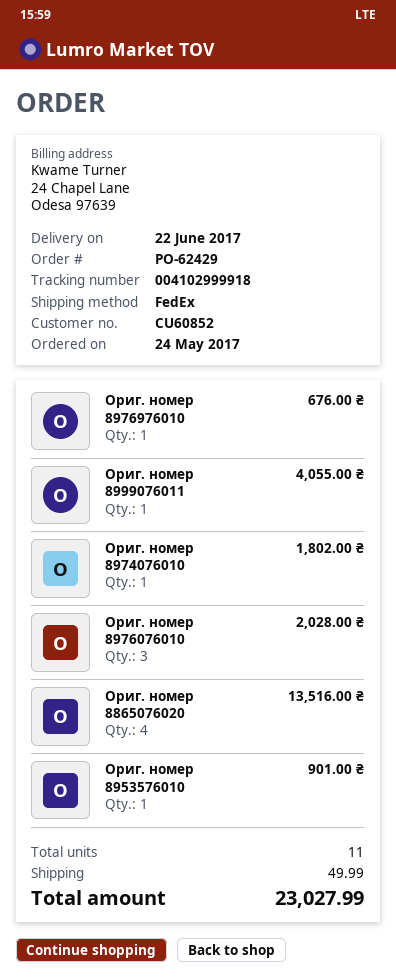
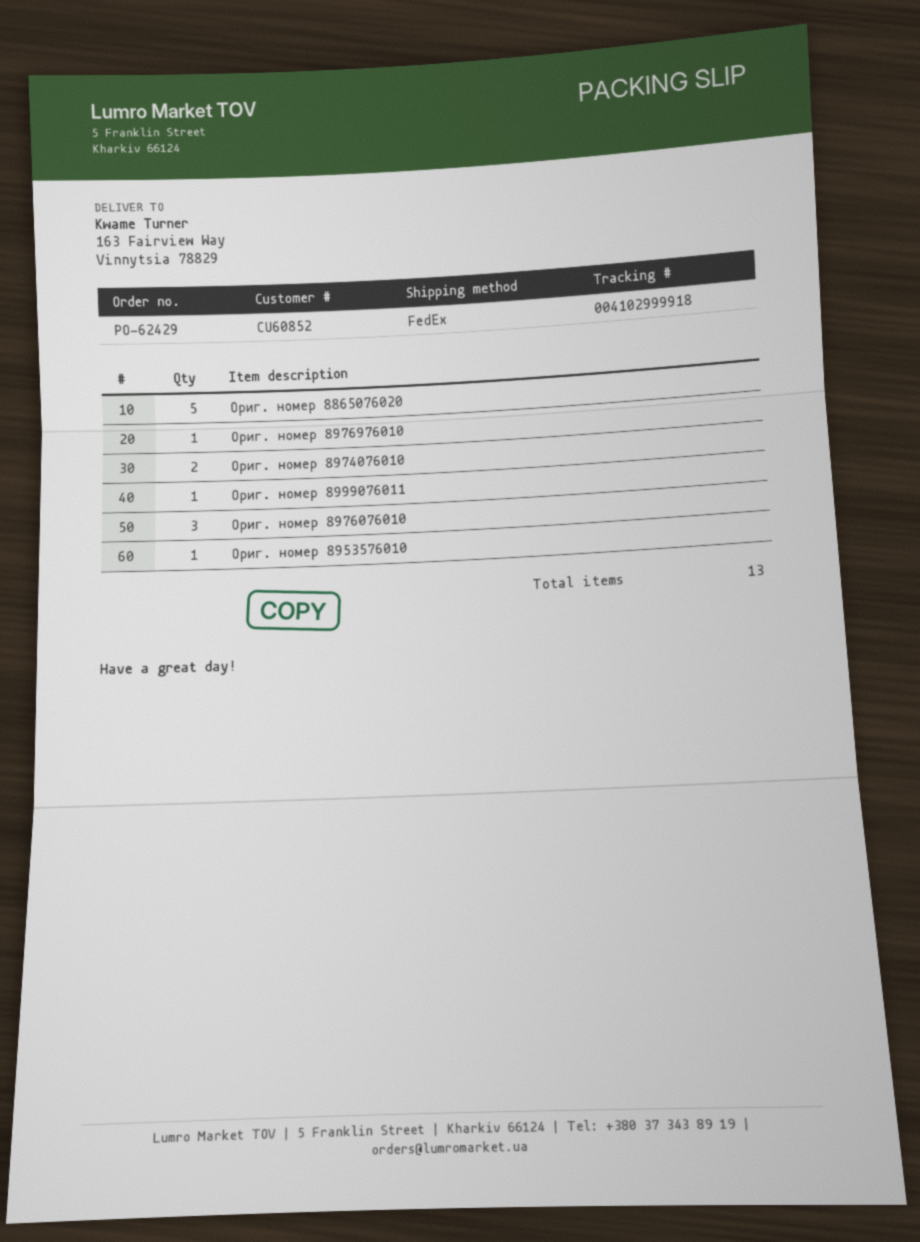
Ориг. номер 8974076010: 1 -> 2
Ориг. номер 8865076020: 4 -> 5
total quantity: 11 -> 13

